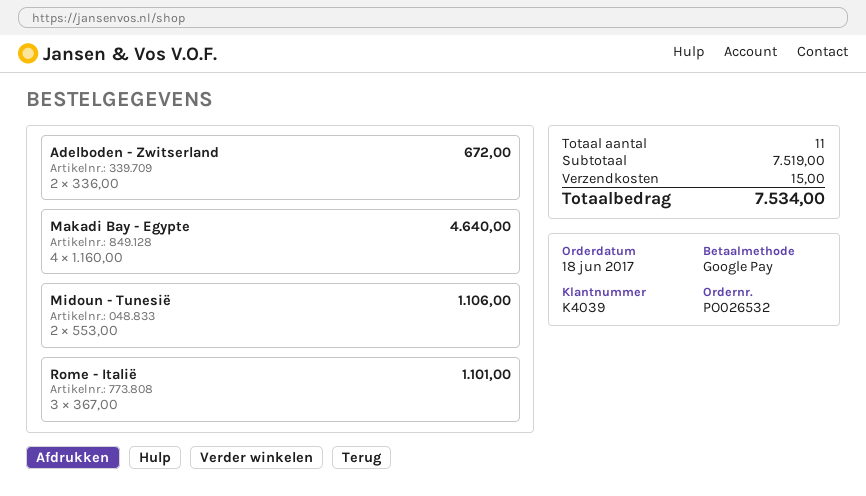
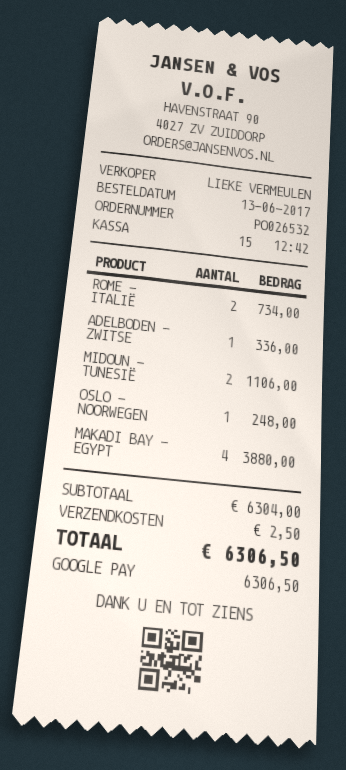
order date: 2017-06-18 -> 2017-06-13
Adelboden - Zwitserland: 2 for 672.00 -> 1 for 336.00
Makadi Bay - Egypte: 4 for 4640.00 -> 4 for 3880.00
Rome - Italië: 3 for 1101.00 -> 2 for 734.00
OSLO - NOORWEGEN: none -> 1 for 248.00
subtotal: 7519.00 -> 6304.00
shipping: 15.00 -> 2.50
total: 7534.00 -> 6306.50

